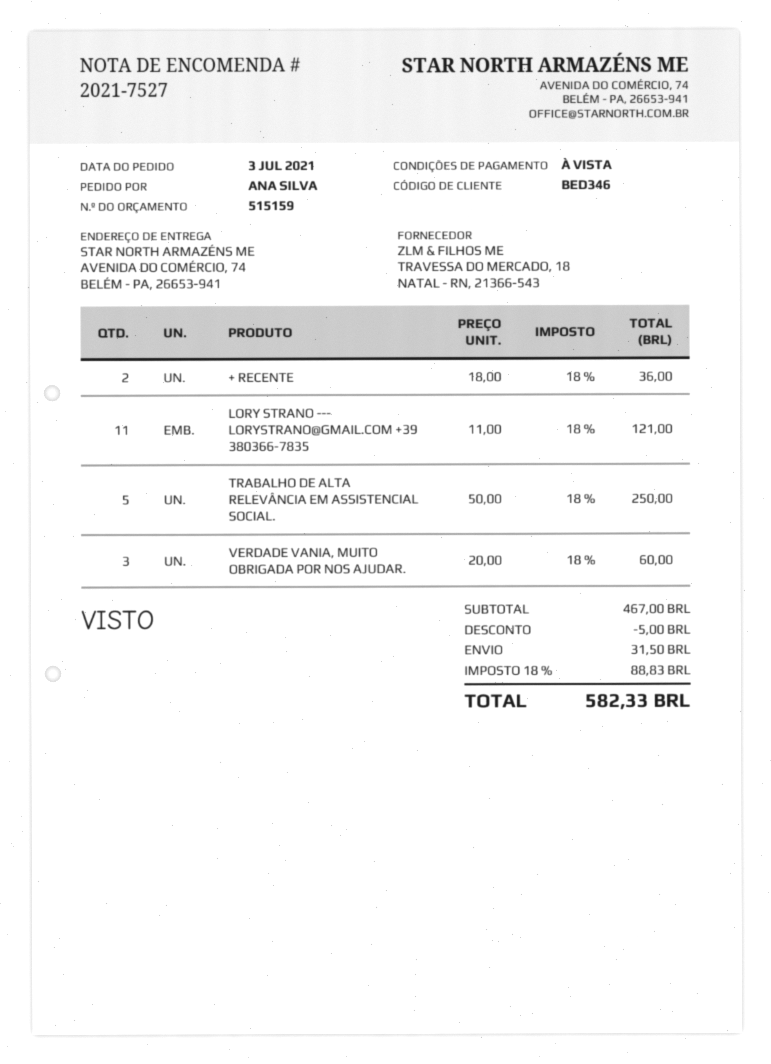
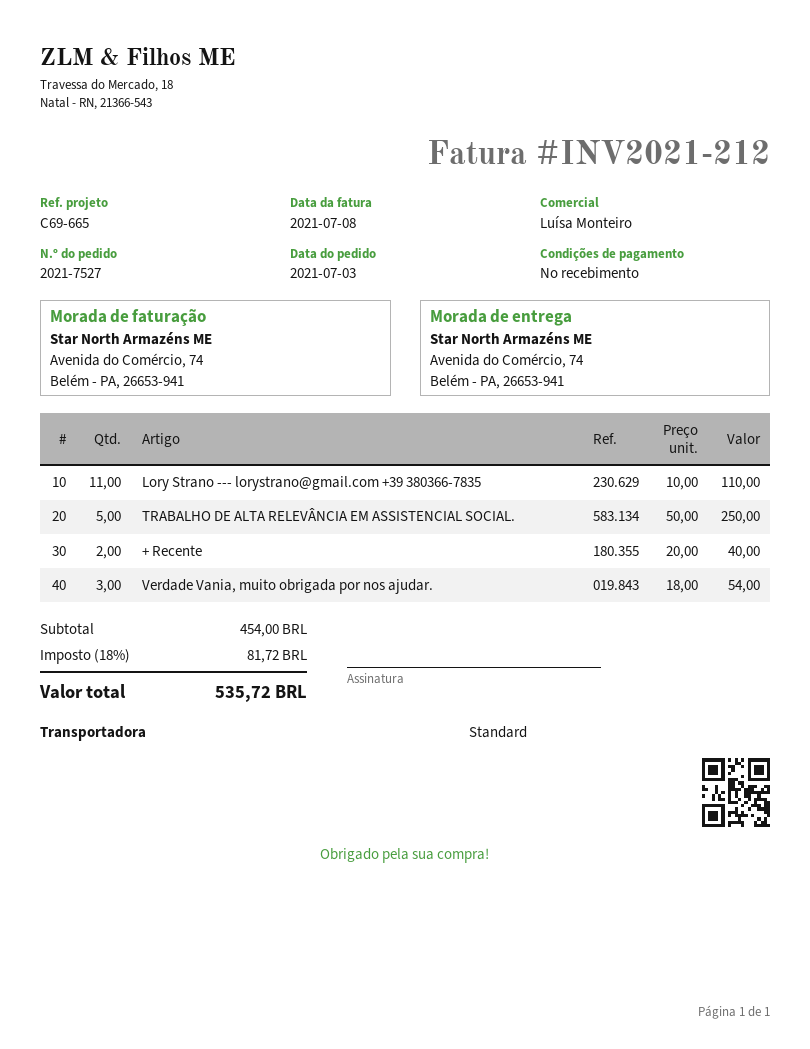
+ RECENTE: 2 x 18.00 = 36.00 -> 2 x 20.00 = 40.00
LORY STRANO --- LORYSTRANO@GMAIL.COM +39 380366-7835: 11 x 11.00 = 121.00 -> 11 x 10.00 = 110.00
VERDADE VANIA, MUITO OBRIGADA POR NOS AJUDAR.: 3 x 20.00 = 60.00 -> 3 x 18.00 = 54.00
subtotal: 467.00 -> 454.00
discount: 5.00 -> none
shipping: 31.50 -> none
tax: 18% = 88.83 -> 18% = 81.72
total: 582.33 -> 535.72

